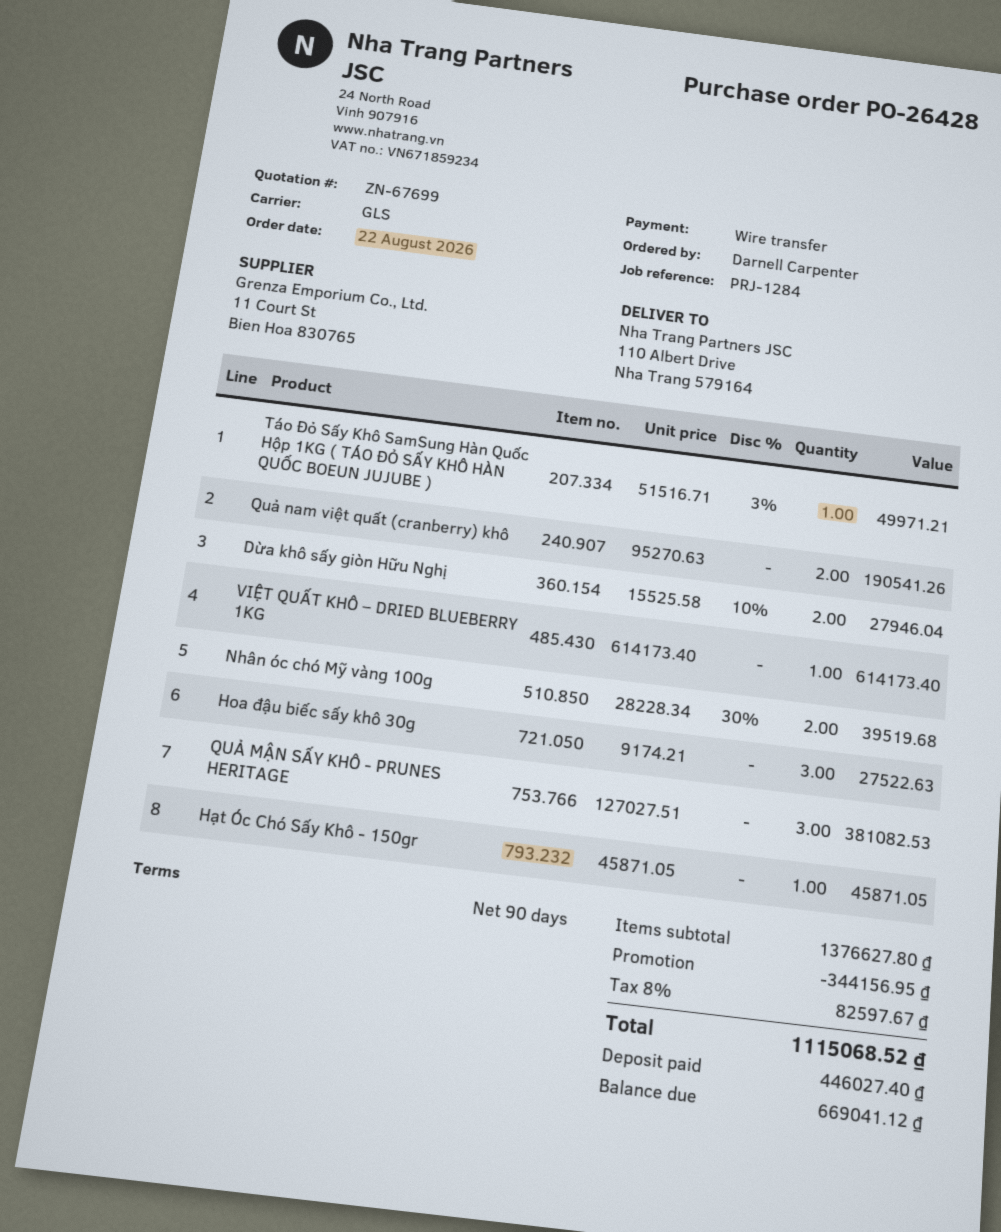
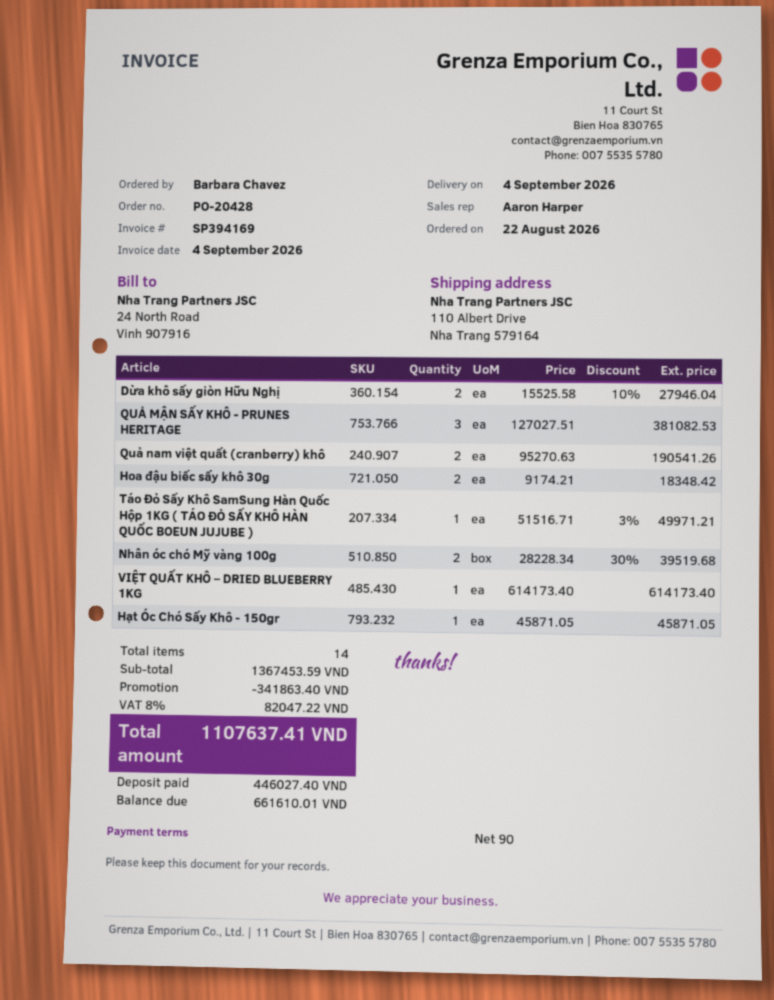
order number: PO-26428 -> PO-20428
ordered by: Darnell Carpenter -> Barbara Chavez
Hoa đậu biếc sấy khô 30g: 3 x 9174.21 = 27522.63 -> 2 x 9174.21 = 18348.42
subtotal: 1376627.80 -> 1367453.59
discount: 344156.95 -> 341863.40
tax: 8% = 82597.67 -> 8% = 82047.22
total: 1115068.52 -> 1107637.41
balance: 669041.12 -> 661610.01

